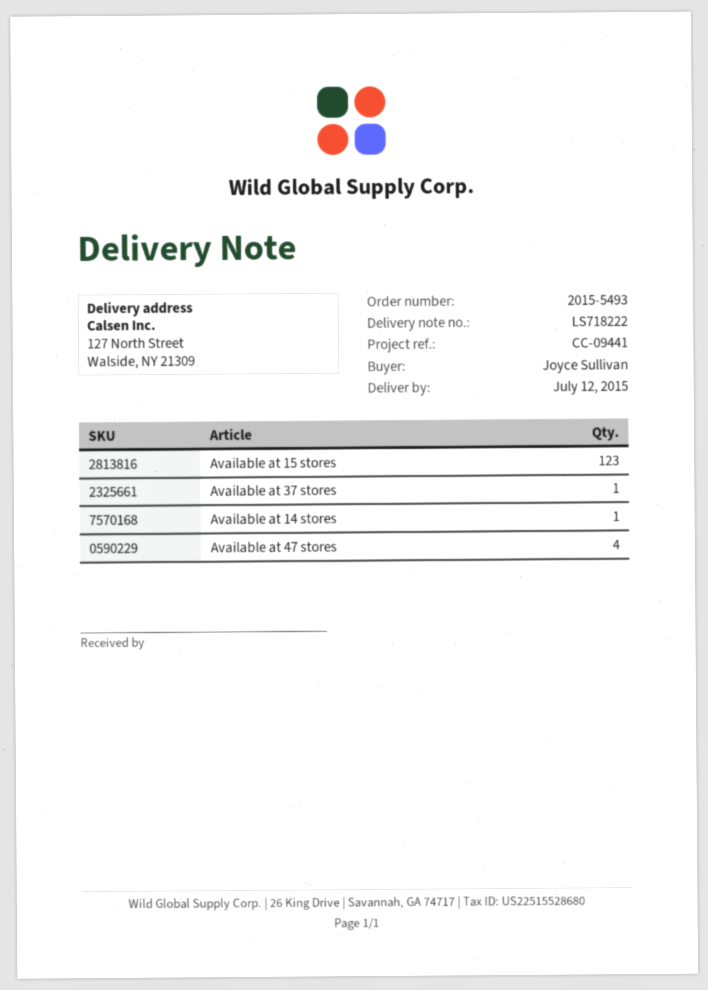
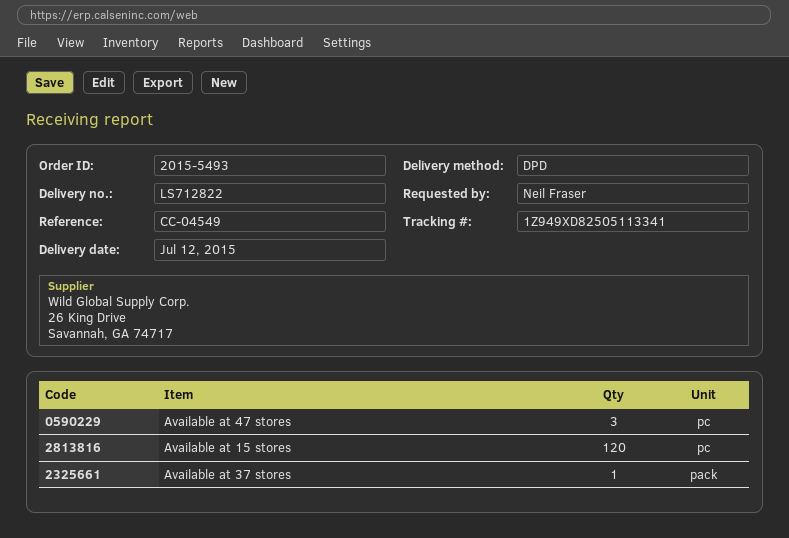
delivery note number: LS718222 -> LS712822
reference: CC-09441 -> CC-04549
ordered by: Joyce Sullivan -> Neil Fraser
Available at 15 stores: 123 -> 120
Available at 14 stores: 1 -> none
Available at 47 stores: 4 -> 3

